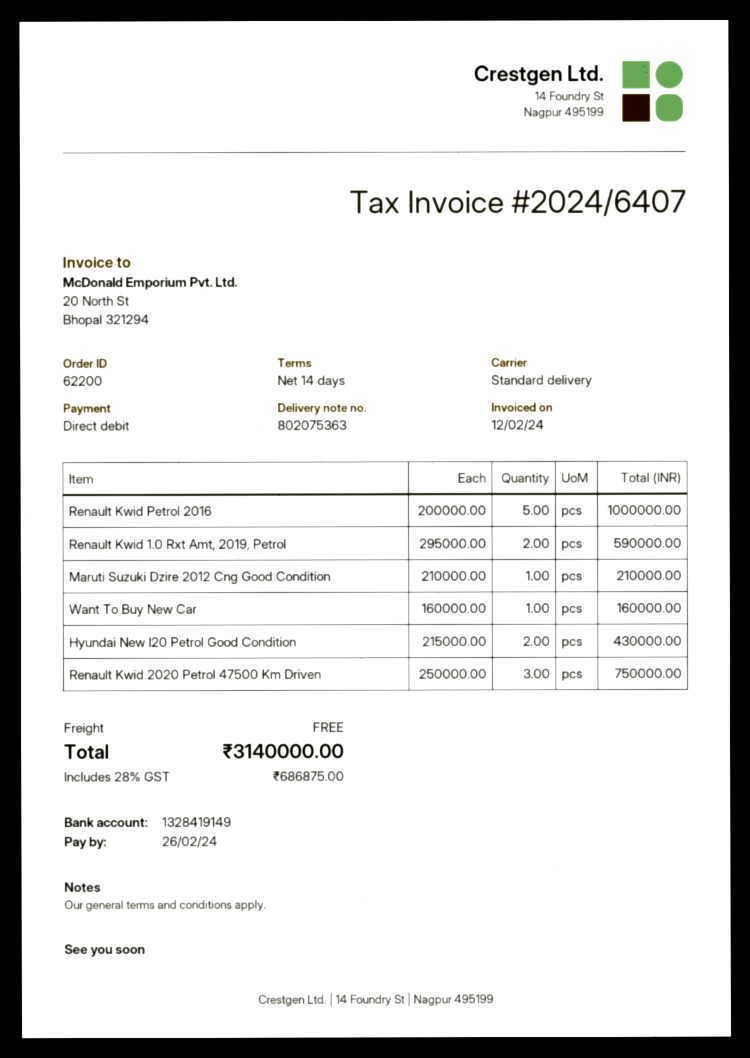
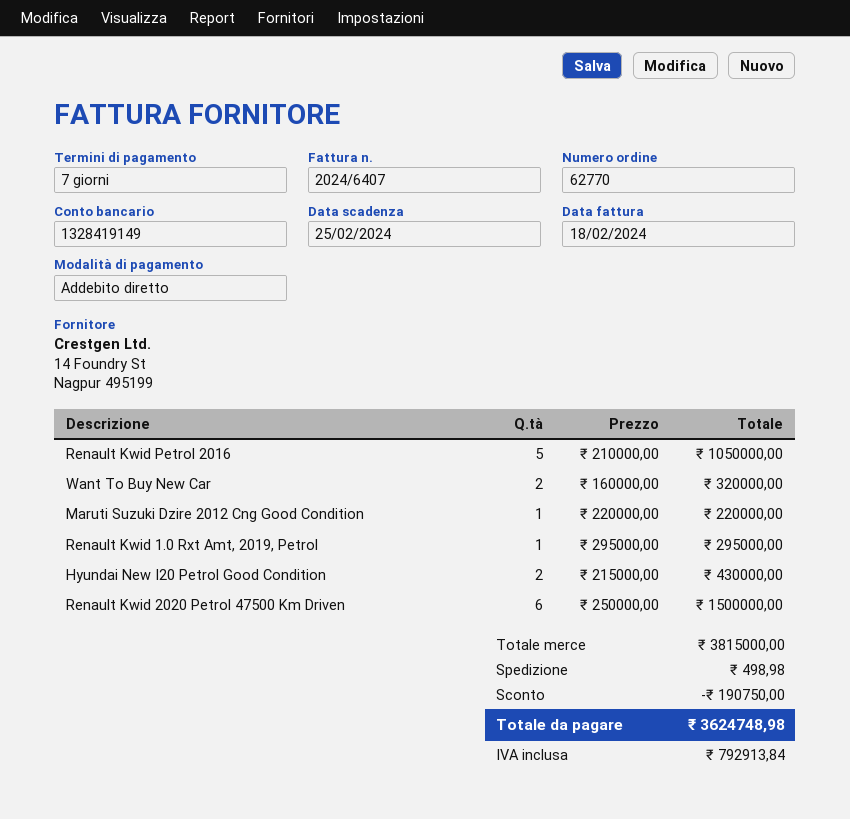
order number: 62200 -> 62770
invoice date: 2024-02-12 -> 2024-02-18
payment terms: 14 days -> 7 days
due date: 2024-02-26 -> 2024-02-25
Renault Kwid Petrol 2016: 5 x 200000.00 = 1000000.00 -> 5 x 210000.00 = 1050000.00
Renault Kwid 1.0 Rxt Amt, 2019, Petrol: 2 x 295000.00 = 590000.00 -> 1 x 295000.00 = 295000.00
Maruti Suzuki Dzire 2012 Cng Good Condition: 1 x 210000.00 = 210000.00 -> 1 x 220000.00 = 220000.00
Want To Buy New Car: 1 x 160000.00 = 160000.00 -> 2 x 160000.00 = 320000.00
Renault Kwid 2020 Petrol 47500 Km Driven: 3 x 250000.00 = 750000.00 -> 6 x 250000.00 = 1500000.00
discount: none -> 190750.00
shipping: 0.00 -> 498.98
tax: 686875.00 -> 792913.84
total: 3140000.00 -> 3624748.98

